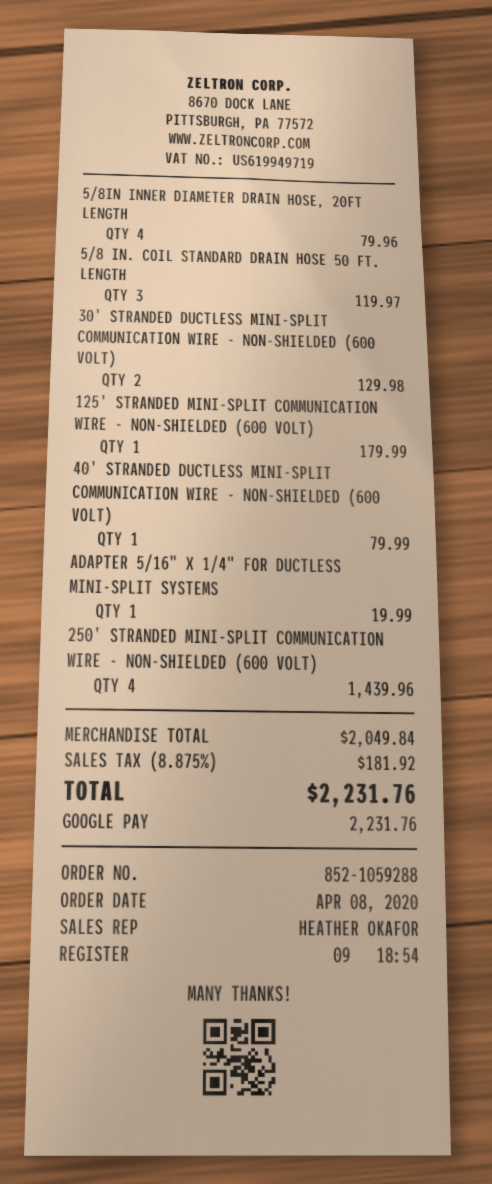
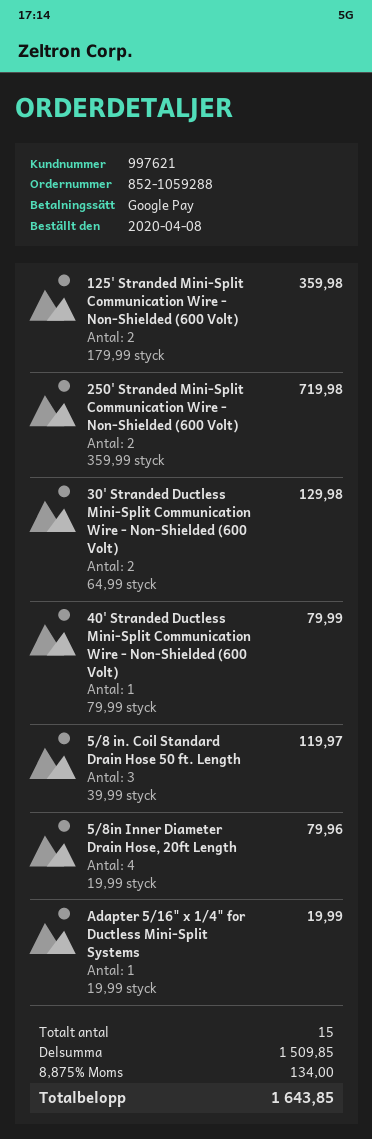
125' STRANDED MINI-SPLIT COMMUNICATION WIRE - NON-SHIELDED (600 VOLT): 1 for 179.99 -> 2 for 359.98
250' STRANDED MINI-SPLIT COMMUNICATION WIRE - NON-SHIELDED (600 VOLT): 4 for 1439.96 -> 2 for 719.98
subtotal: 2049.84 -> 1509.85
tax: 8.875% = 181.92 -> 8.875% = 134.00
total: 2231.76 -> 1643.85

